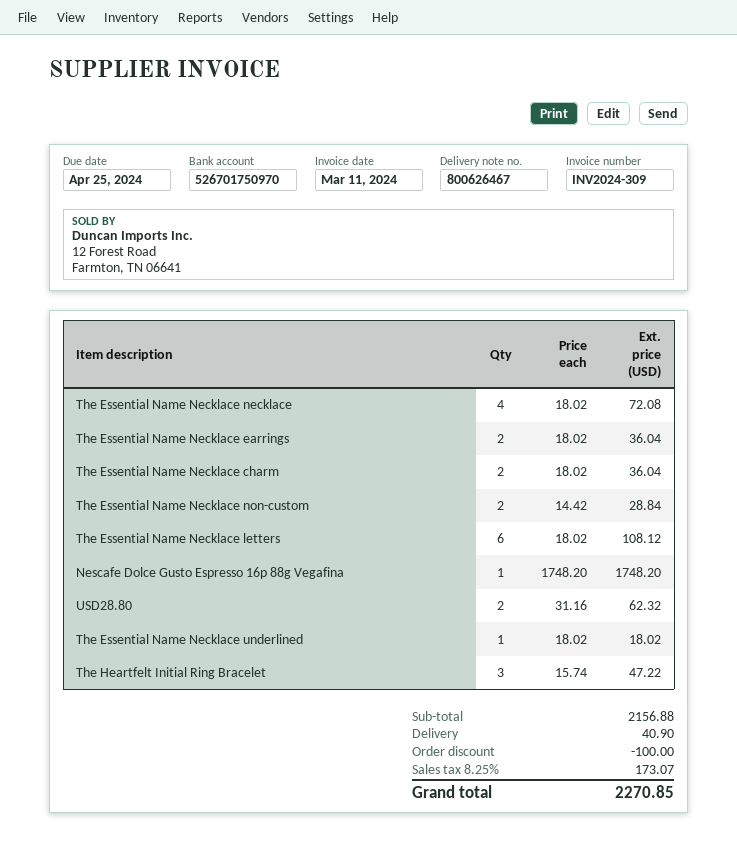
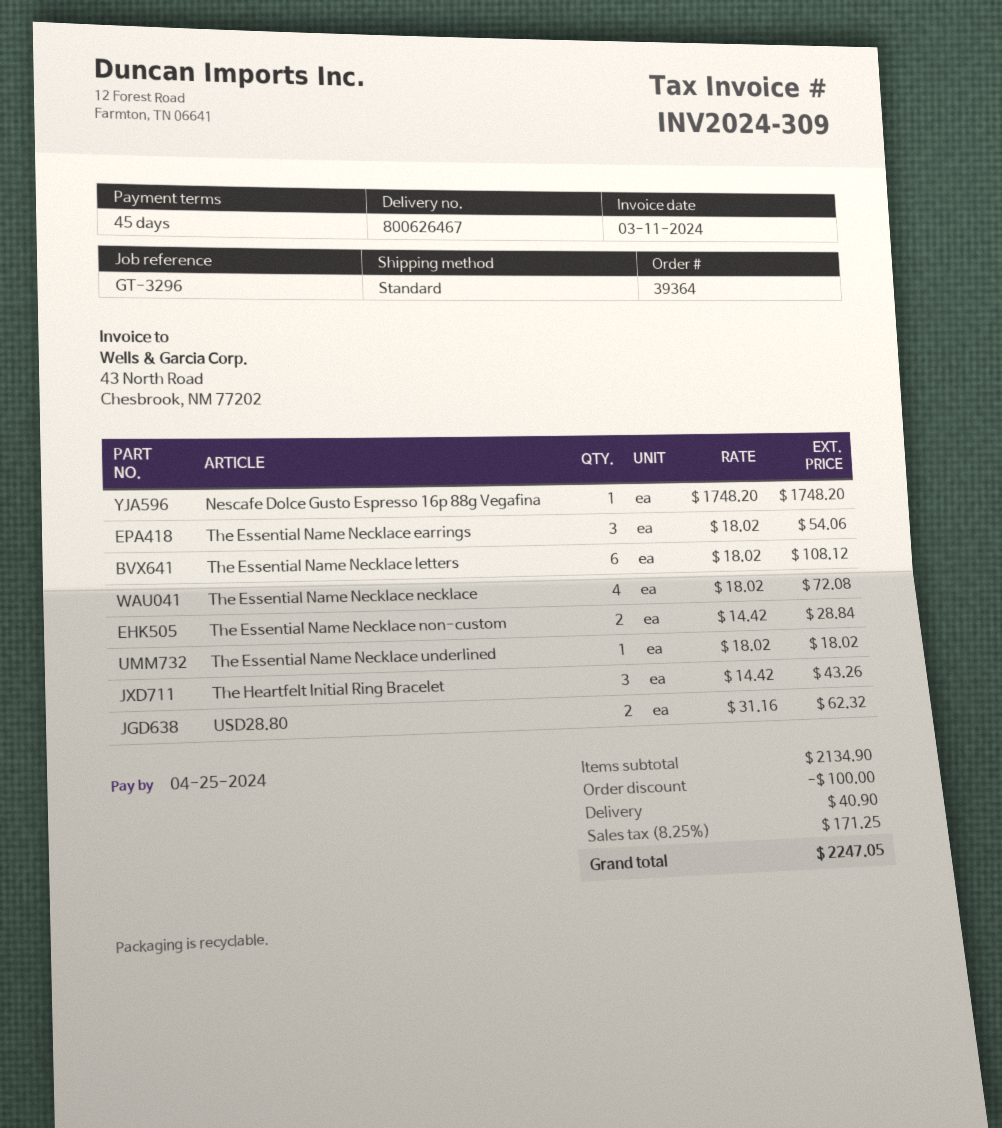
The Essential Name Necklace earrings: 2 x 18.02 = 36.04 -> 3 x 18.02 = 54.06
The Essential Name Necklace charm: 2 x 18.02 = 36.04 -> none
The Heartfelt Initial Ring Bracelet: 3 x 15.74 = 47.22 -> 3 x 14.42 = 43.26
subtotal: 2156.88 -> 2134.90
tax: 8.25% = 173.07 -> 8.25% = 171.25
total: 2270.85 -> 2247.05

